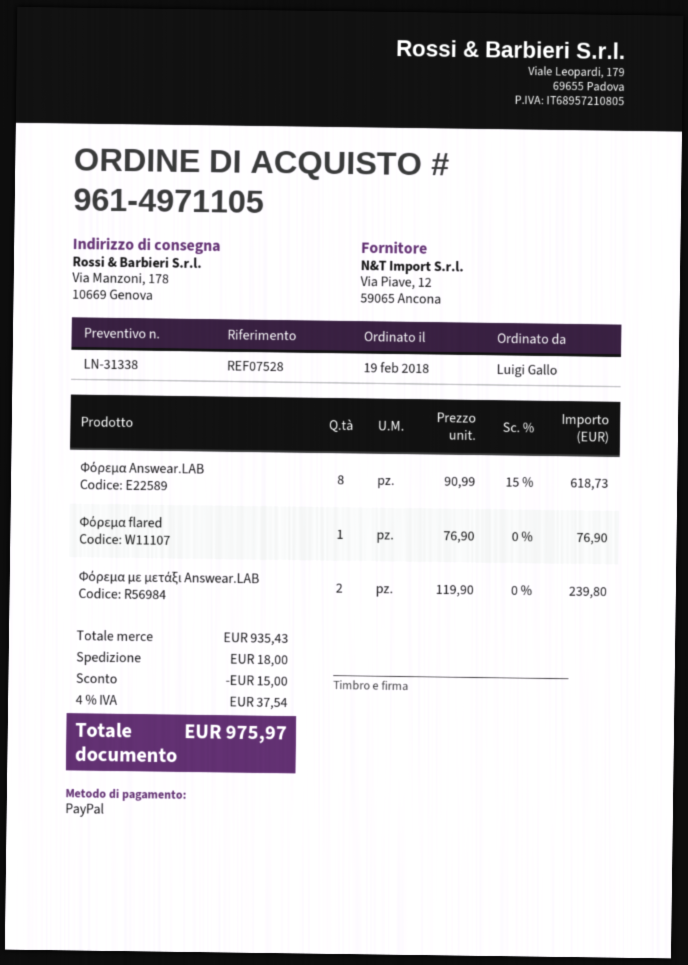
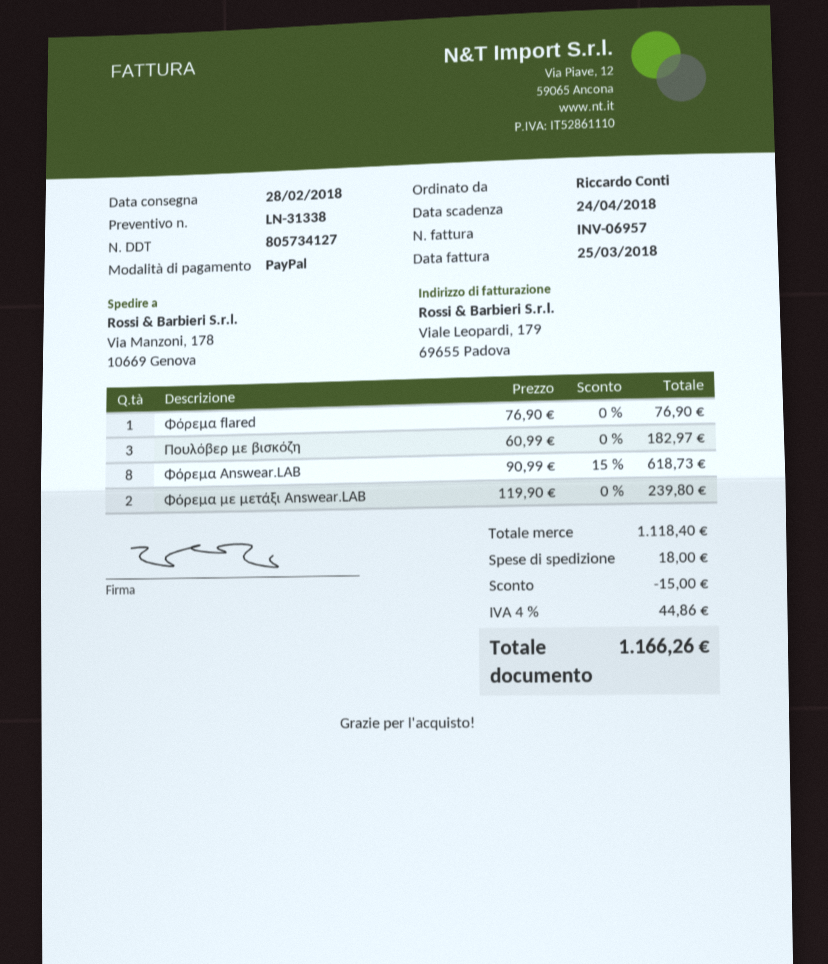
ordered by: Luigi Gallo -> Riccardo Conti
Πουλόβερ με βισκόζη: none -> 3 x 60.99 = 182.97
subtotal: 935.43 -> 1118.40
tax: 4% = 37.54 -> 4% = 44.86
total: 975.97 -> 1166.26

